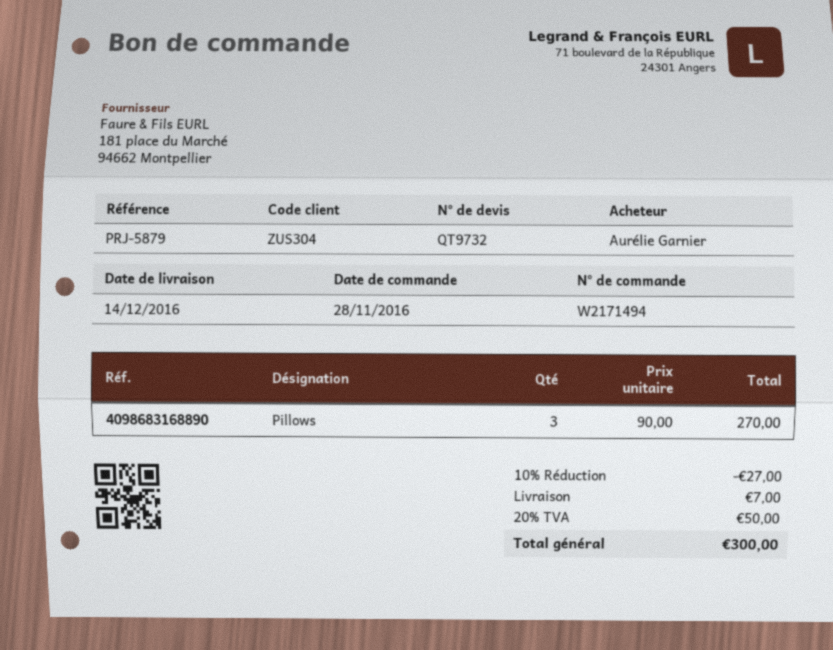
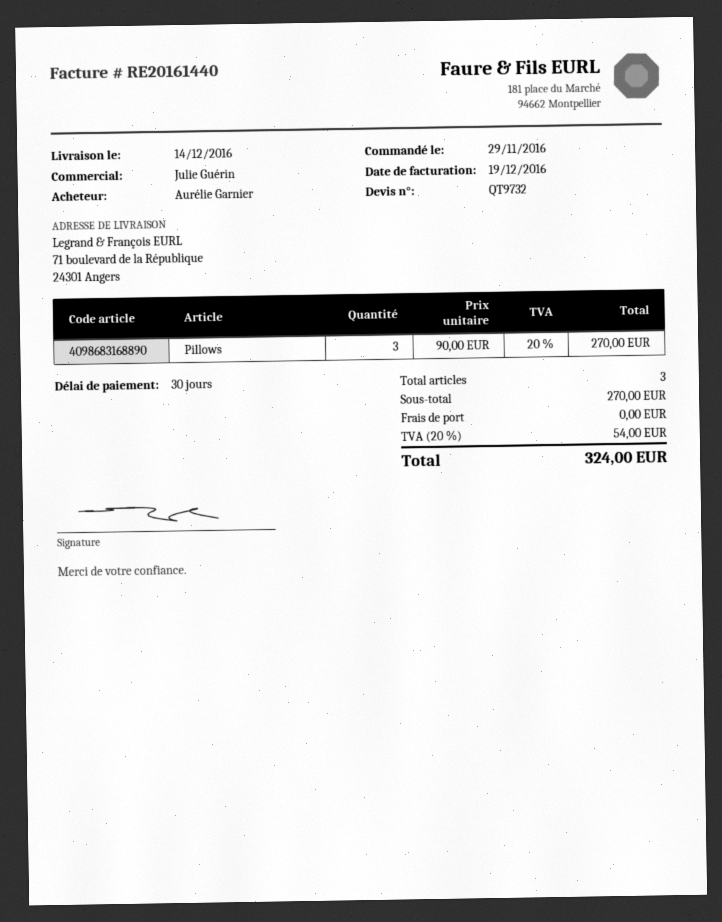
order date: 2016-11-28 -> 2016-11-29
discount: 10% = 27.00 -> none
shipping: 7.00 -> 0.00
tax: 20% = 50.00 -> 20% = 54.00
total: 300.00 -> 324.00

